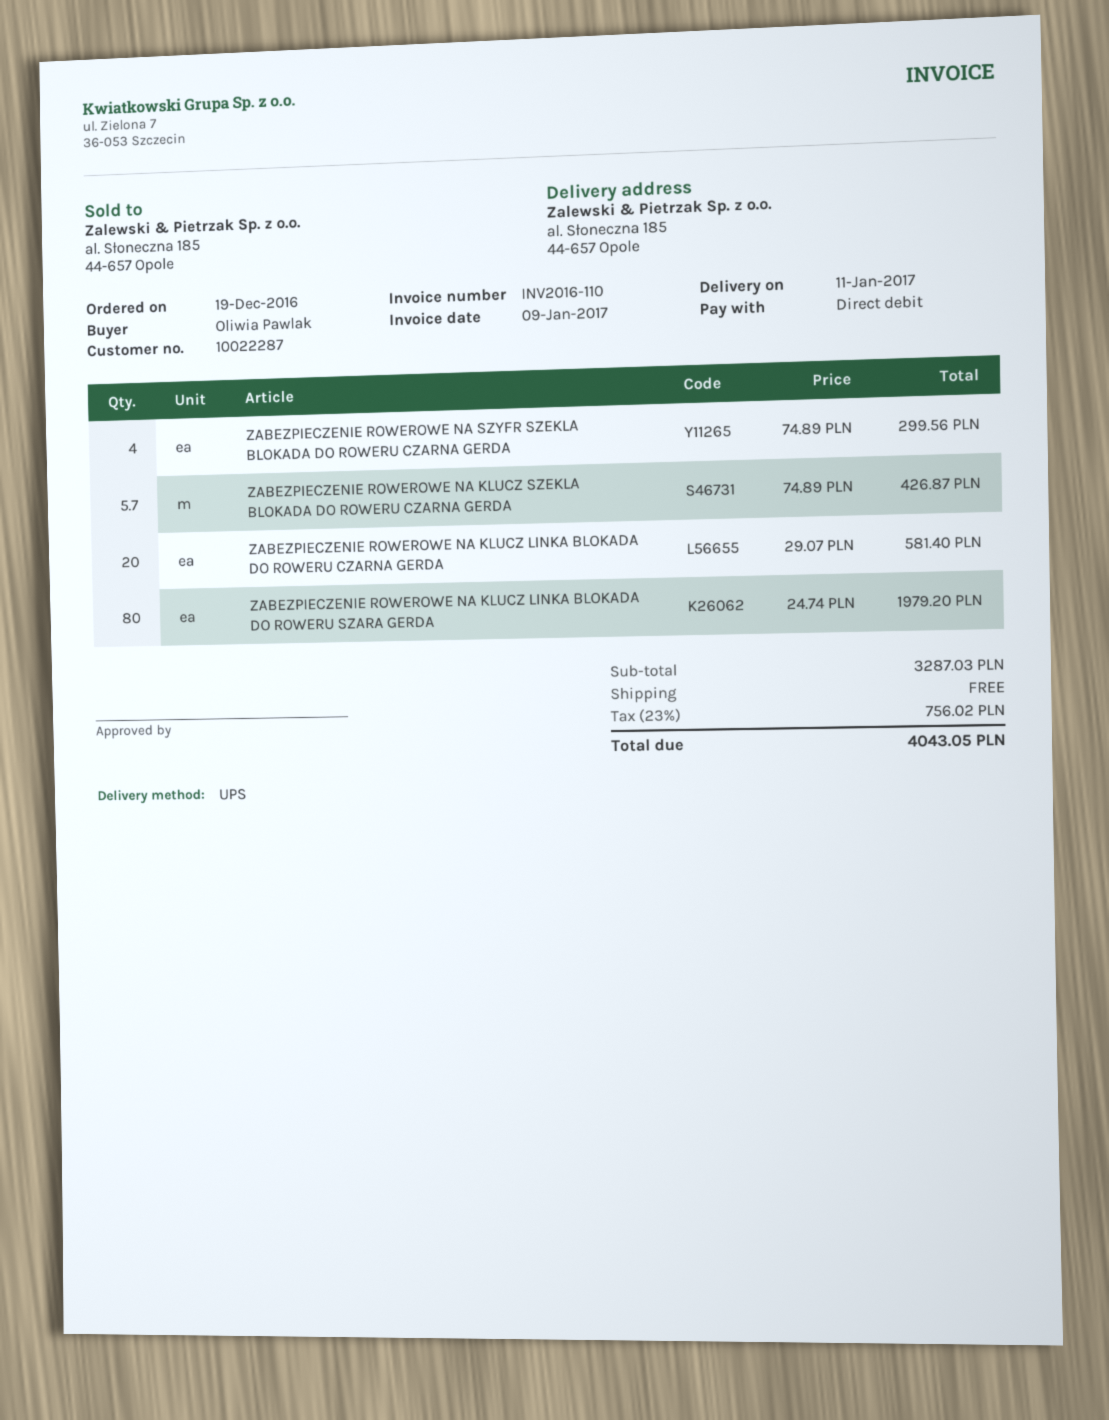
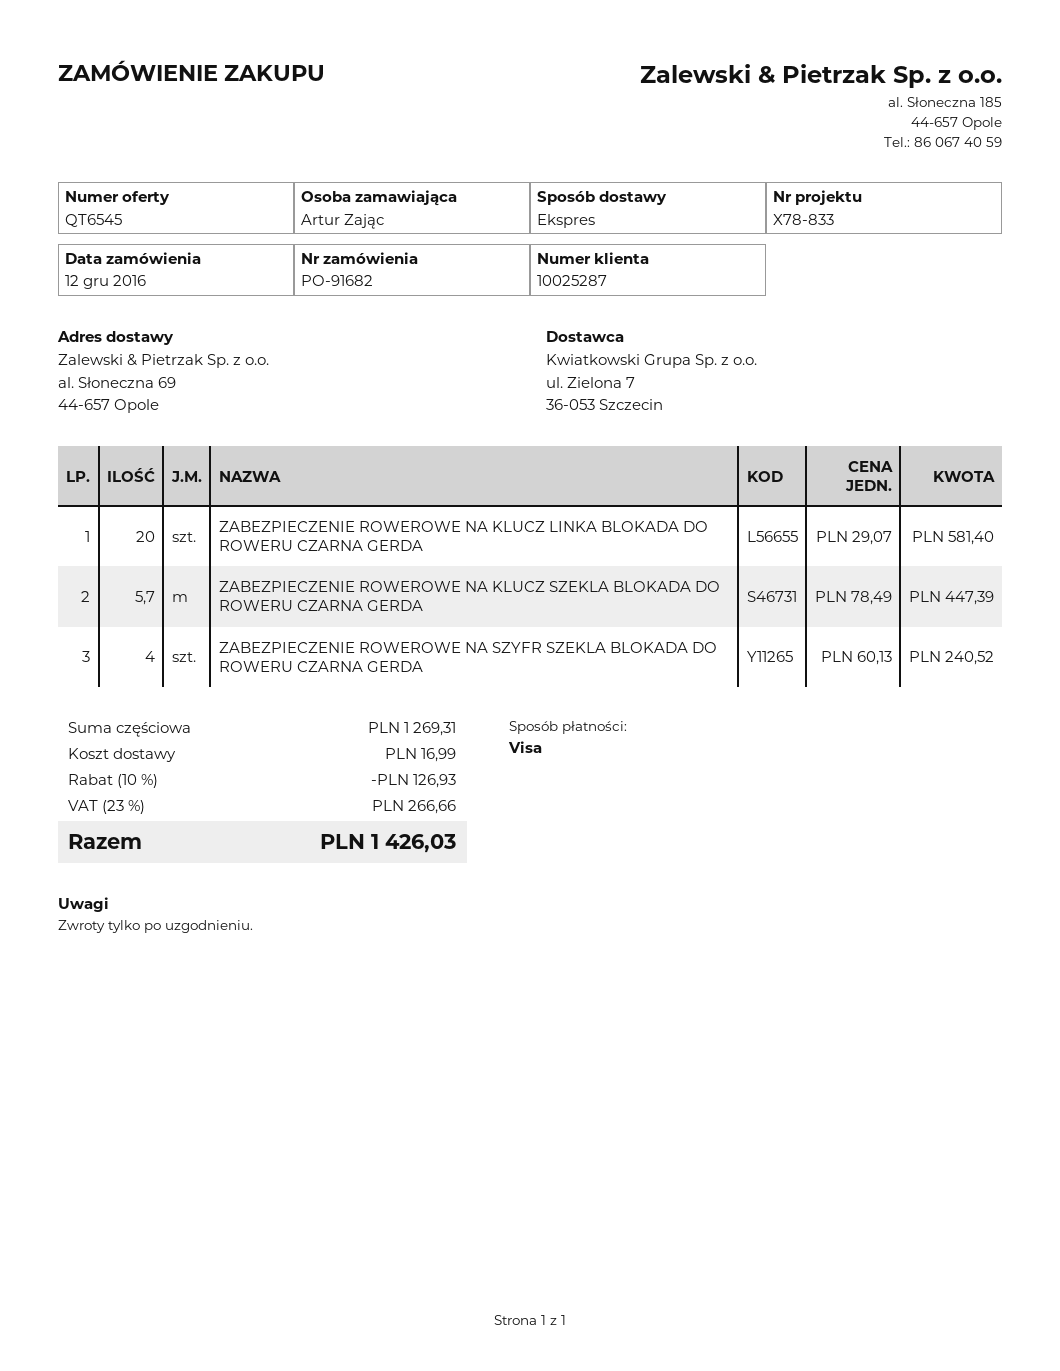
order date: 2016-12-19 -> 2016-12-12
customer number: 10022287 -> 10025287
ordered by: Oliwia Pawlak -> Artur Zając
payment method: direct debit -> Visa
shipping method: UPS -> express
ship to: al. Słoneczna 185, 44-657 Opole -> al. Słoneczna 69, 44-657 Opole
ZABEZPIECZENIE ROWEROWE NA SZYFR SZEKLA BLOKADA DO ROWERU CZARNA GERDA: 4 x 74.89 = 299.56 -> 4 x 60.13 = 240.52
ZABEZPIECZENIE ROWEROWE NA KLUCZ SZEKLA BLOKADA DO ROWERU CZARNA GERDA: 5.7 x 74.89 = 426.87 -> 5.7 x 78.49 = 447.39
ZABEZPIECZENIE ROWEROWE NA KLUCZ LINKA BLOKADA DO ROWERU SZARA GERDA: 80 x 24.74 = 1979.20 -> none
subtotal: 3287.03 -> 1269.31
discount: none -> 10% = 126.93
shipping: 0.00 -> 16.99
tax: 23% = 756.02 -> 23% = 266.66
total: 4043.05 -> 1426.03

